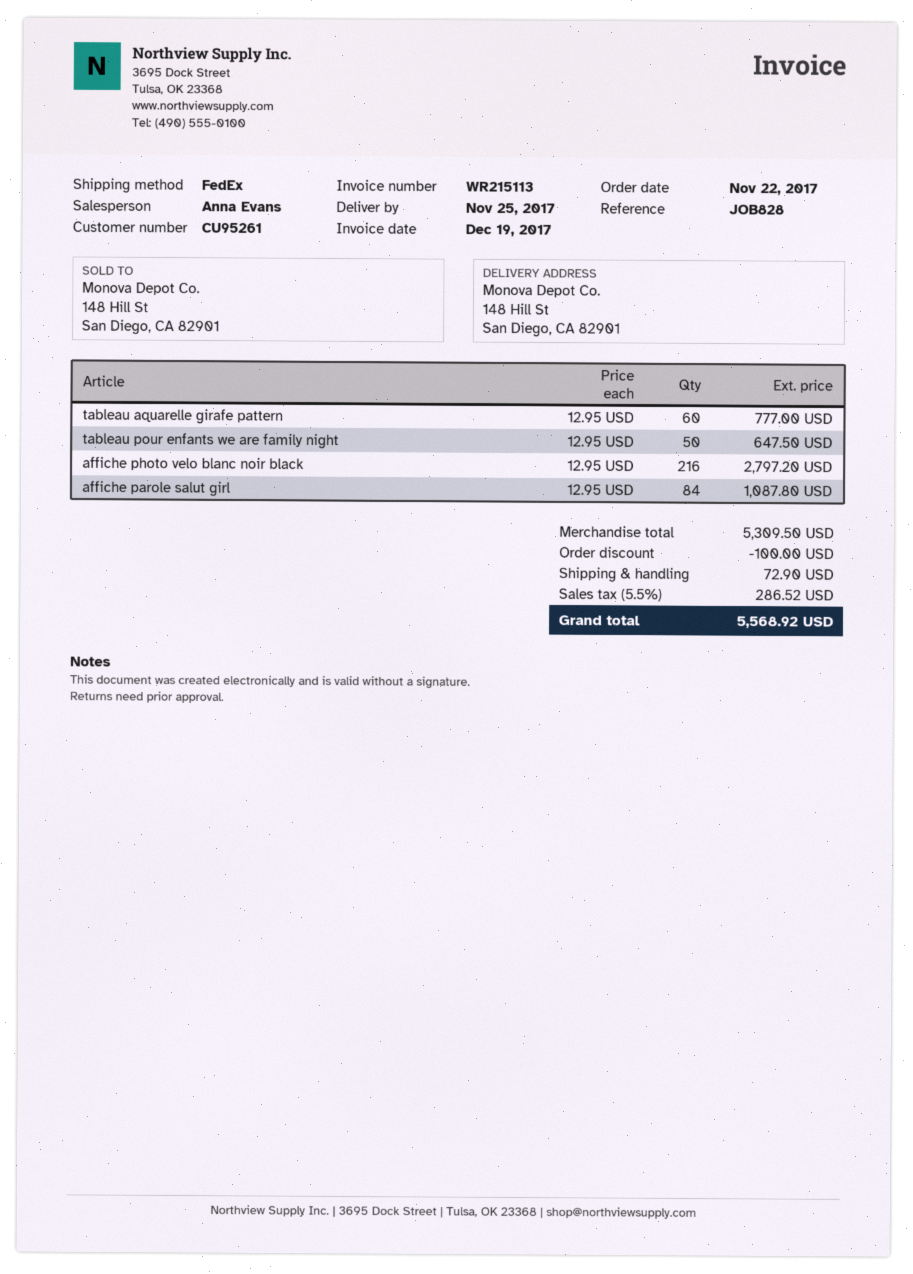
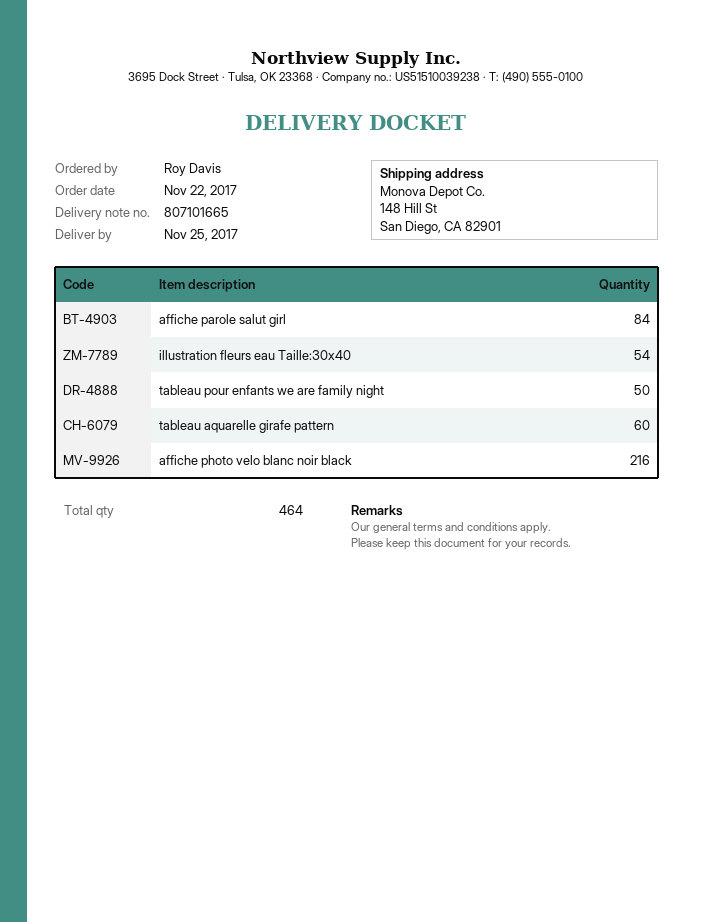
illustration fleurs eau Taille:30x40: none -> 54

